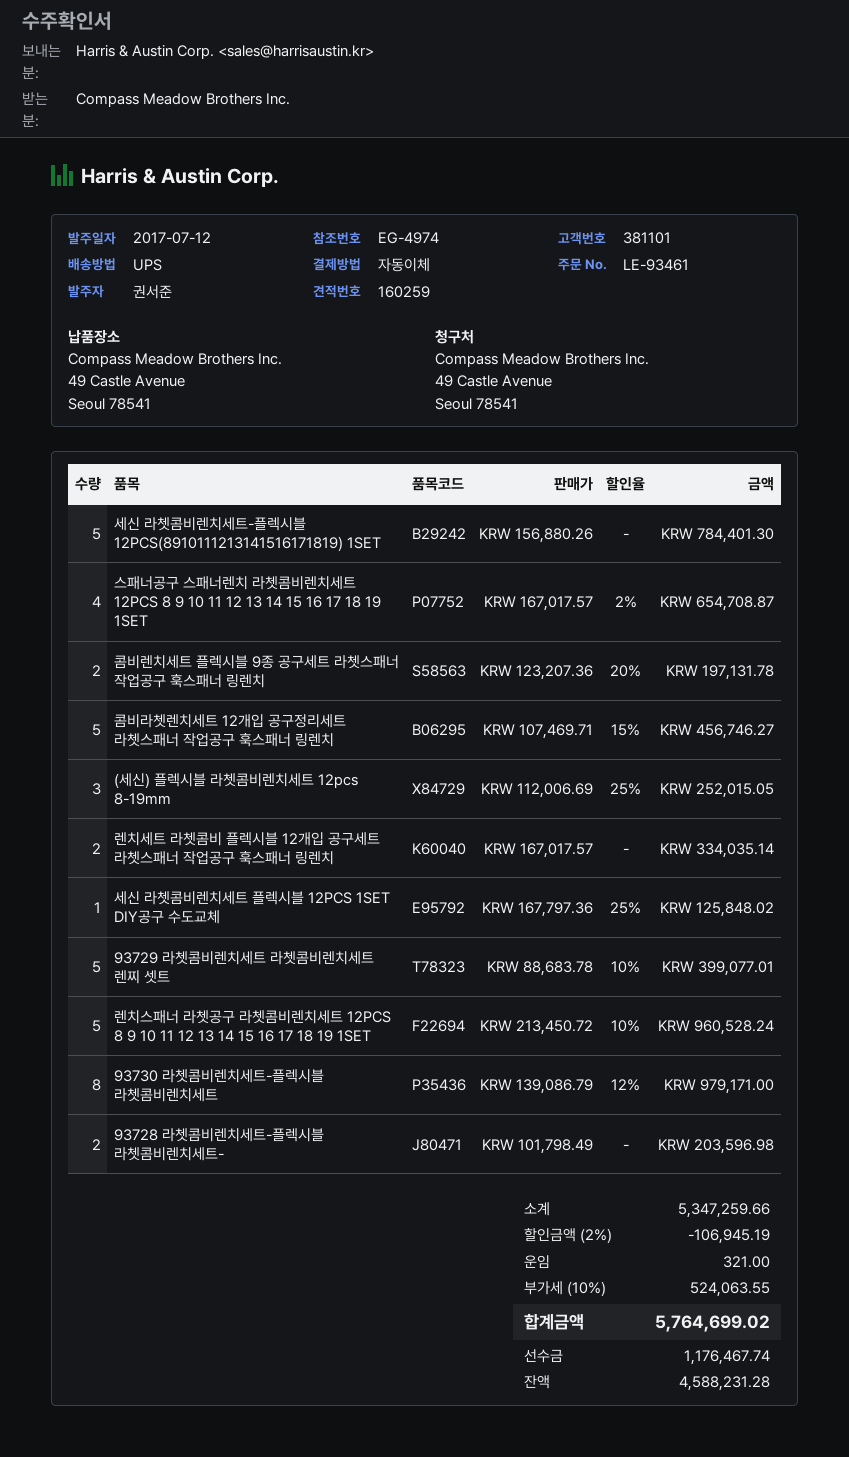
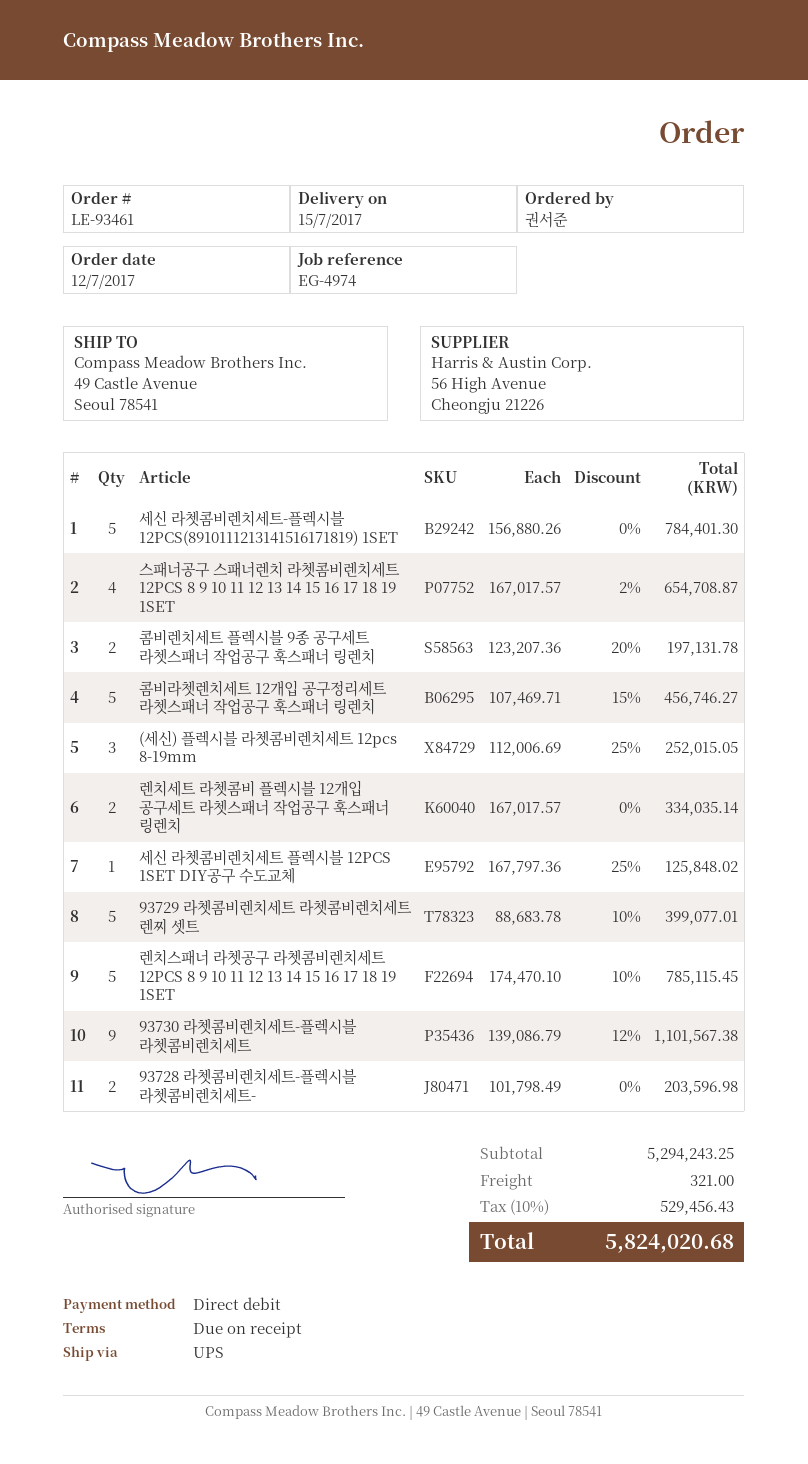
렌치스패너 라쳇공구 라쳇콤비렌치세트 12PCS 8 9 10 11 12 13 14 15 16 17 18 19 1SET: 5 x 213450.72 - 10% = 960528.24 -> 5 x 174470.10 - 10% = 785115.45
93730 라쳇콤비렌치세트-플렉시블 라쳇콤비렌치세트: 8 x 139086.79 - 12% = 979171.00 -> 9 x 139086.79 - 12% = 1101567.38
subtotal: 5347259.66 -> 5294243.25
discount: 2% = 106945.19 -> none
tax: 10% = 524063.55 -> 10% = 529456.43
total: 5764699.02 -> 5824020.68

